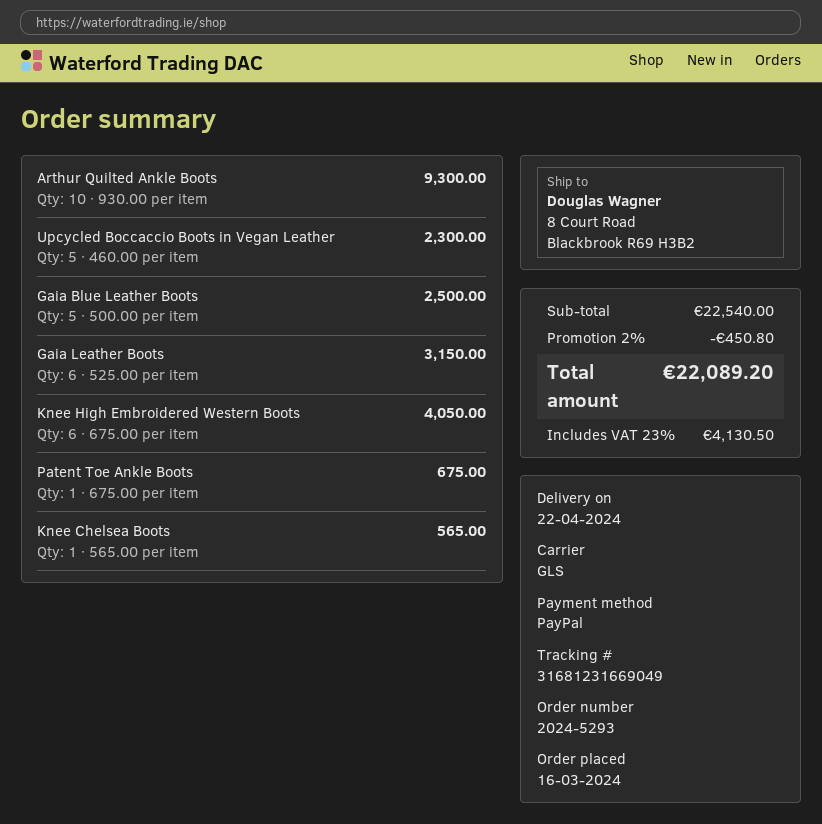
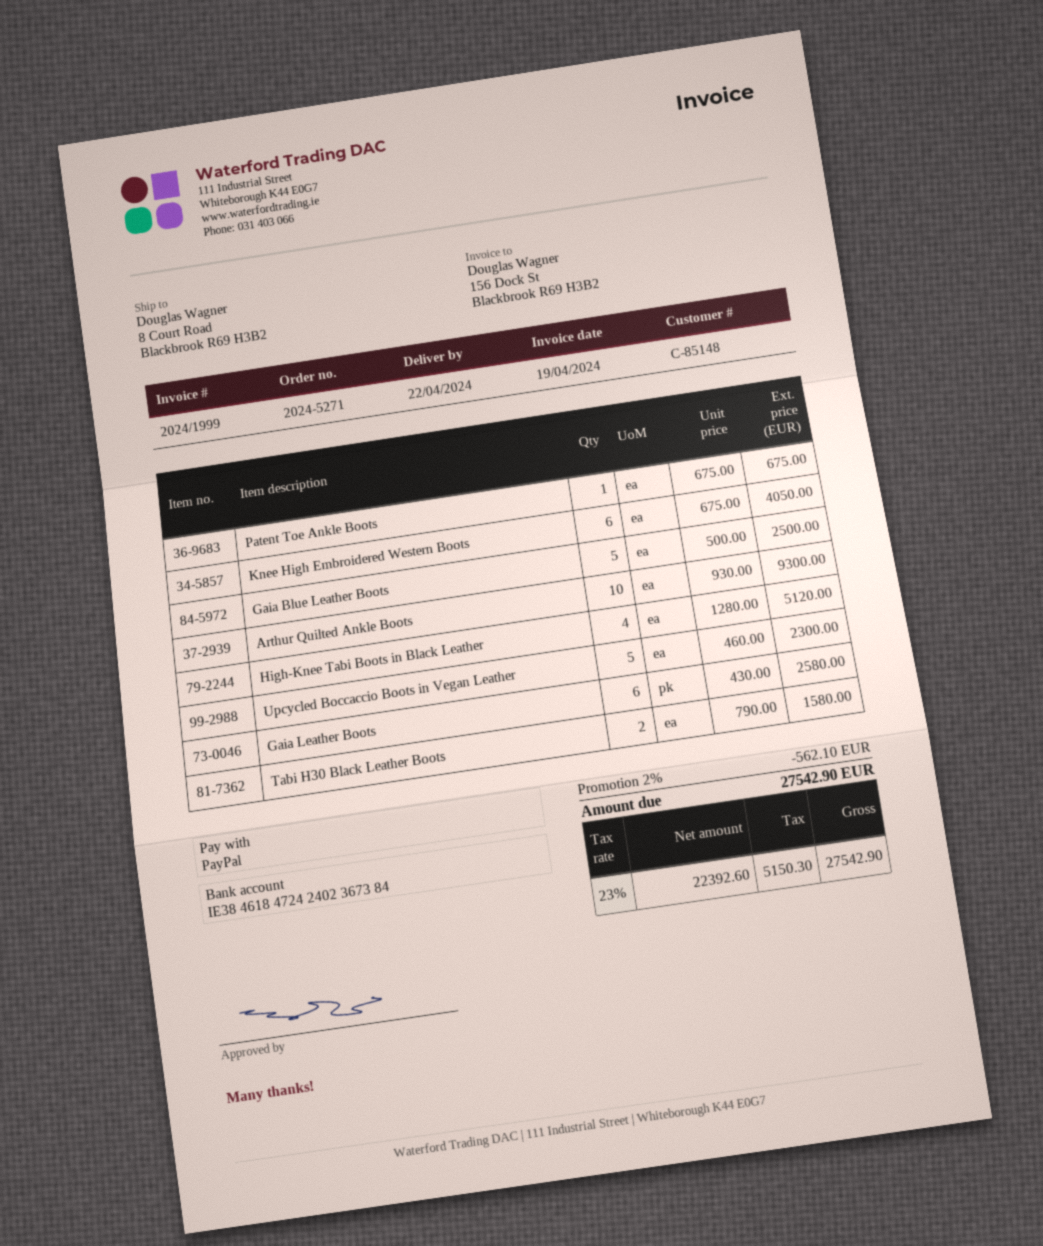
order number: 2024-5293 -> 2024-5271
Gaia Leather Boots: 6 x 525.00 = 3150.00 -> 6 x 430.00 = 2580.00
Knee Chelsea Boots: 1 x 565.00 = 565.00 -> none
High-Knee Tabi Boots in Black Leather: none -> 4 x 1280.00 = 5120.00
Tabi H30 Black Leather Boots: none -> 2 x 790.00 = 1580.00
discount: 2% = 450.80 -> 2% = 562.10
tax: 23% = 4130.50 -> 23% = 5150.30
total: 22089.20 -> 27542.90

